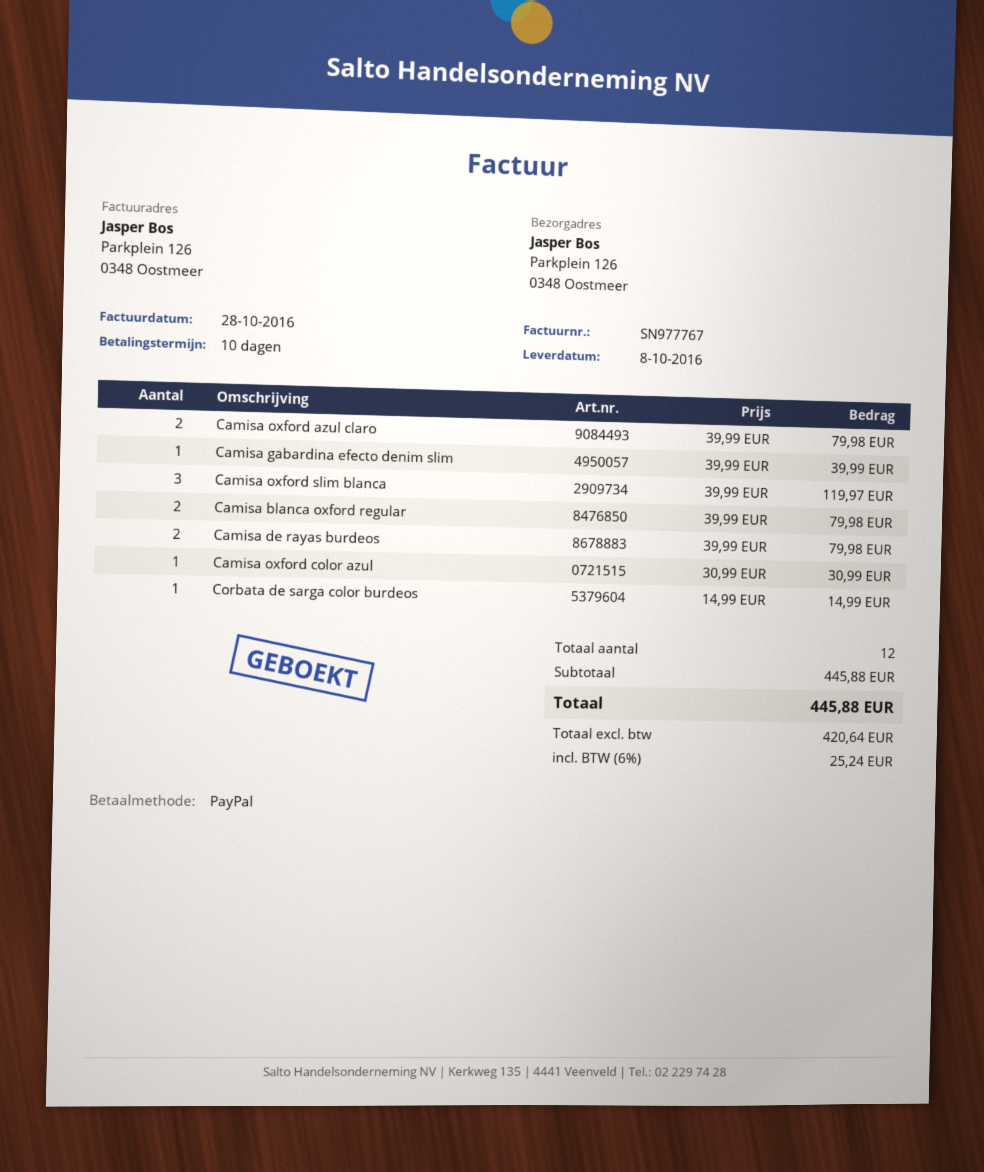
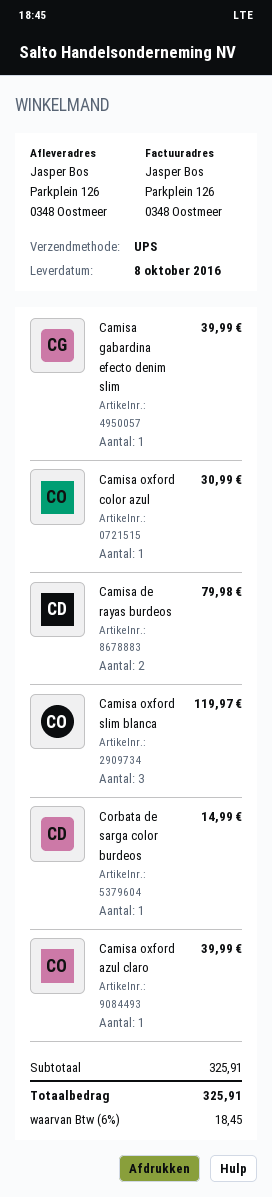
Camisa oxford azul claro: 2 for 79.98 -> 1 for 39.99
Camisa blanca oxford regular: 2 for 79.98 -> none
subtotal: 445.88 -> 325.91
tax: 6% = 25.24 -> 6% = 18.45
total: 445.88 -> 325.91

